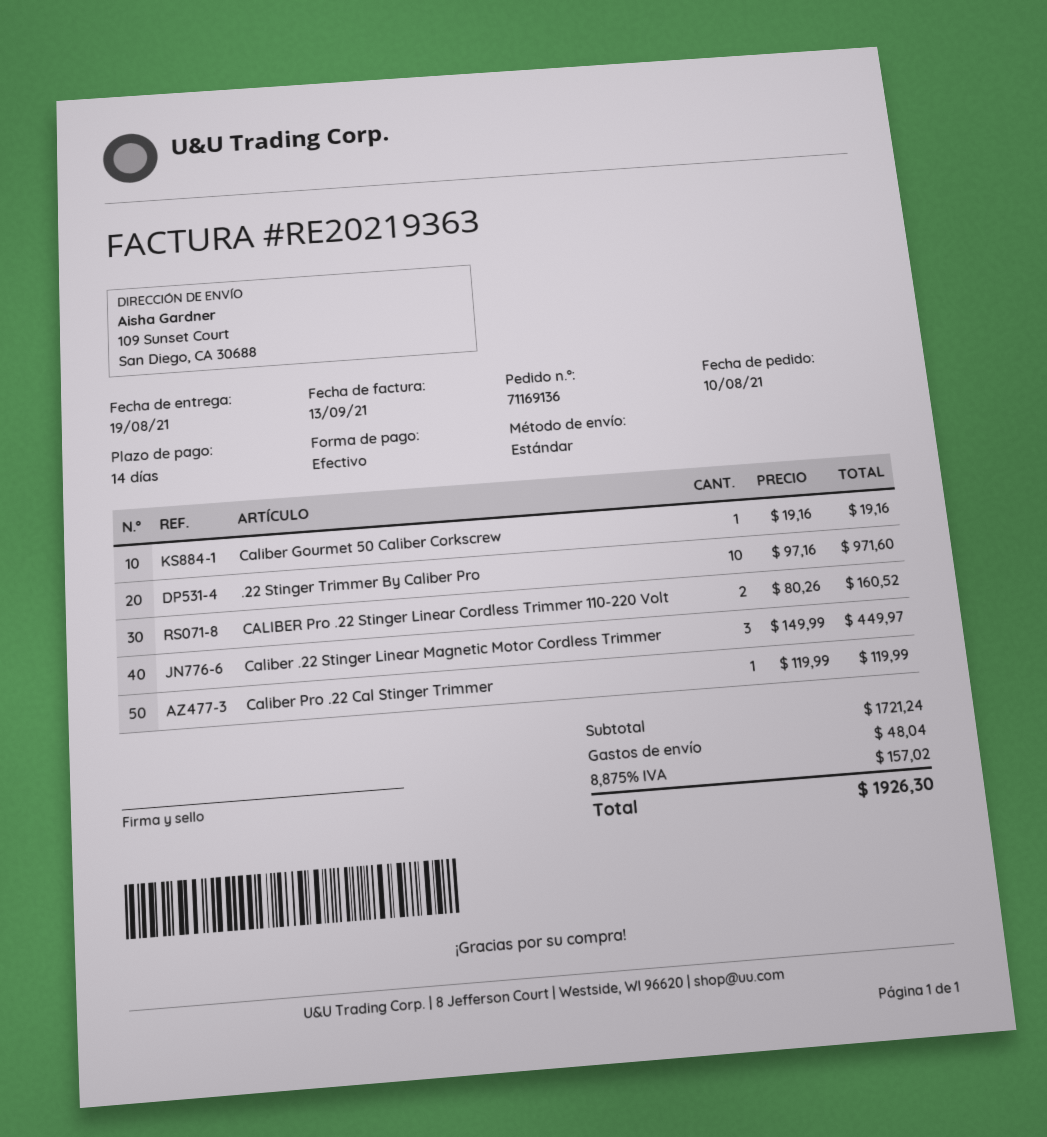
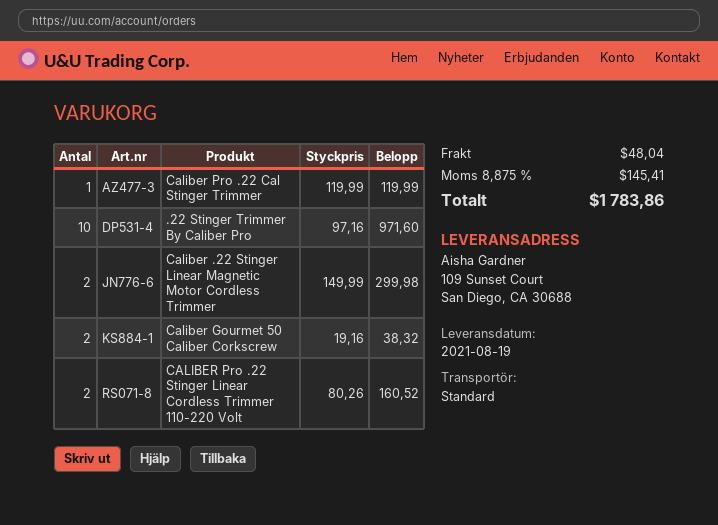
Caliber Gourmet 50 Caliber Corkscrew: 1 x 19.16 = 19.16 -> 2 x 19.16 = 38.32
Caliber .22 Stinger Linear Magnetic Motor Cordless Trimmer: 3 x 149.99 = 449.97 -> 2 x 149.99 = 299.98
tax: 8.875% = 157.02 -> 8.875% = 145.41
total: 1926.30 -> 1783.86

